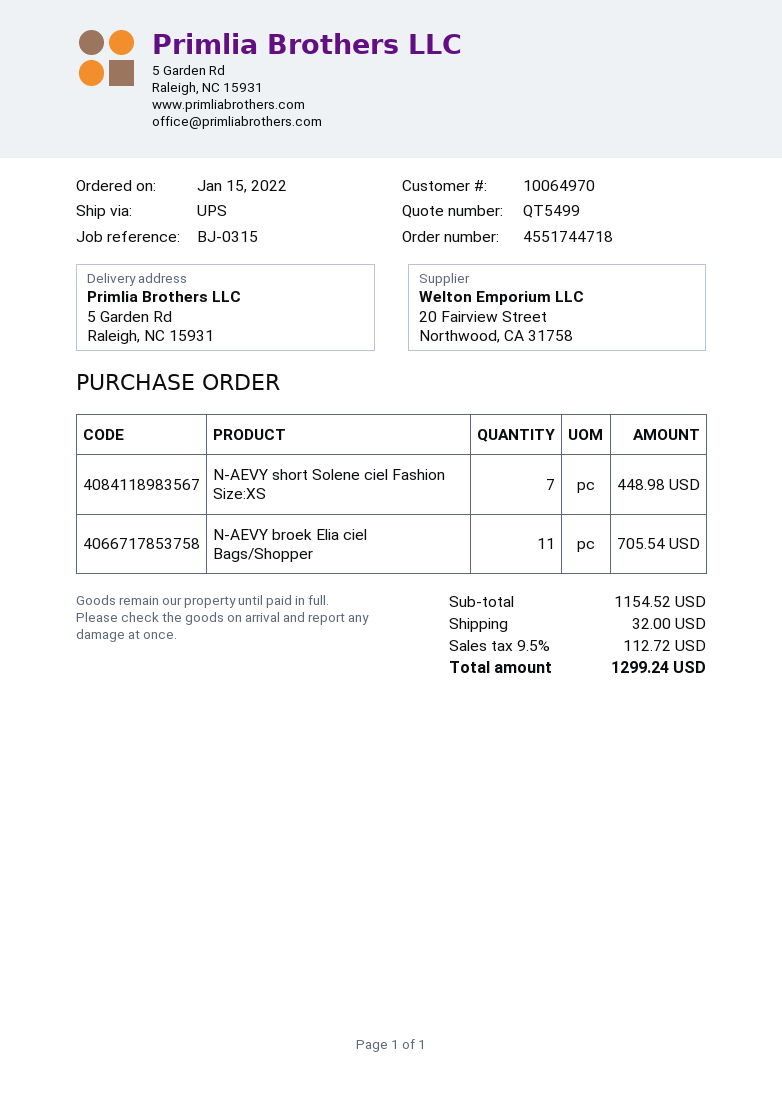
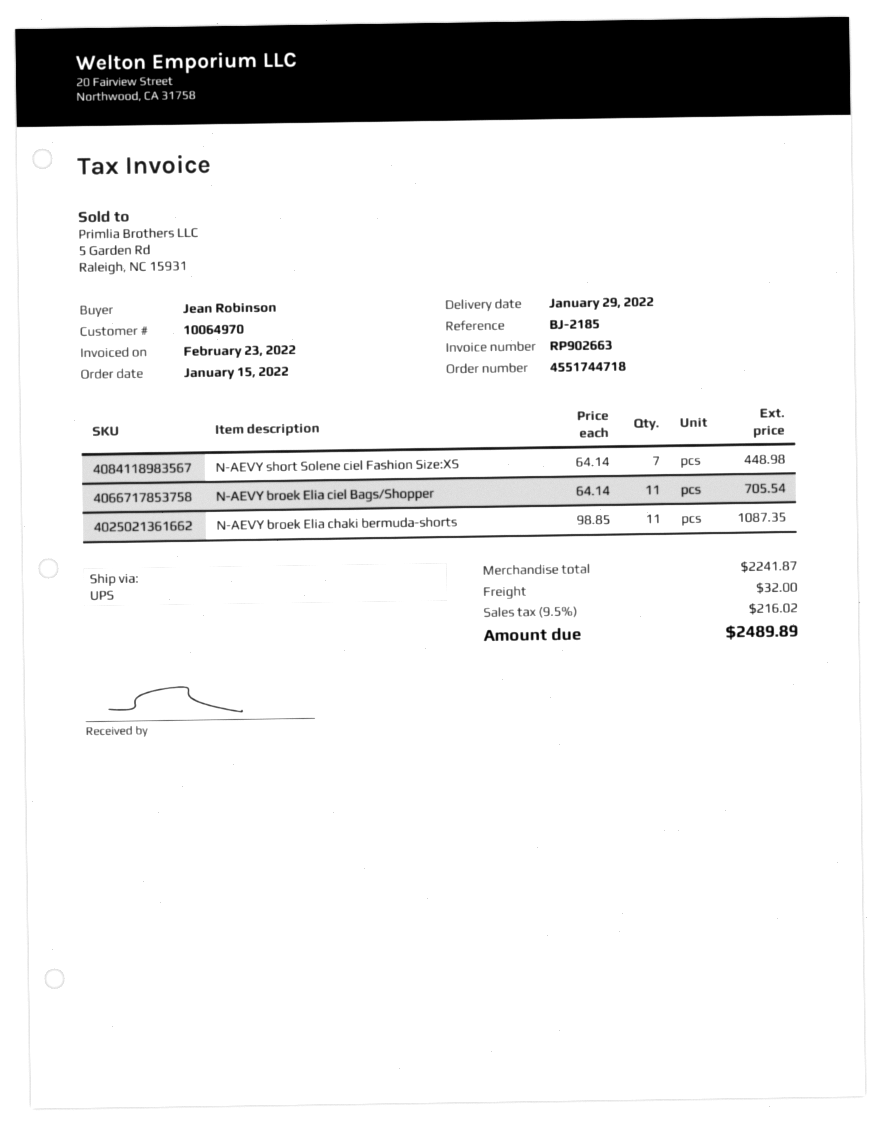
reference: BJ-0315 -> BJ-2185
N-AEVY broek Elia chaki bermuda-shorts: none -> 11 for 1087.35
subtotal: 1154.52 -> 2241.87
tax: 9.5% = 112.72 -> 9.5% = 216.02
total: 1299.24 -> 2489.89

